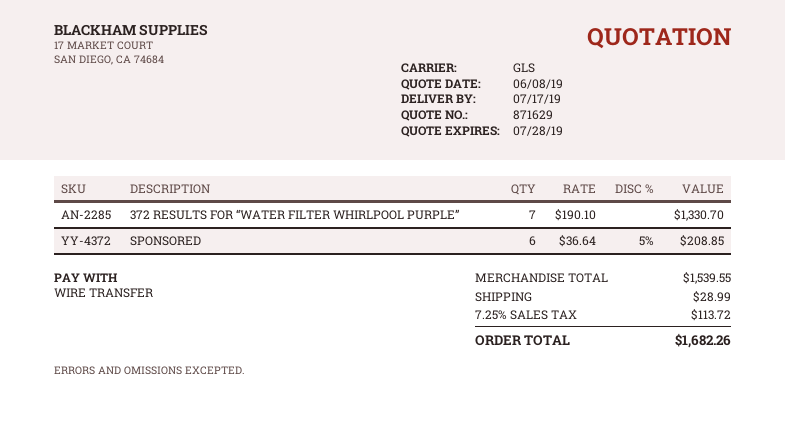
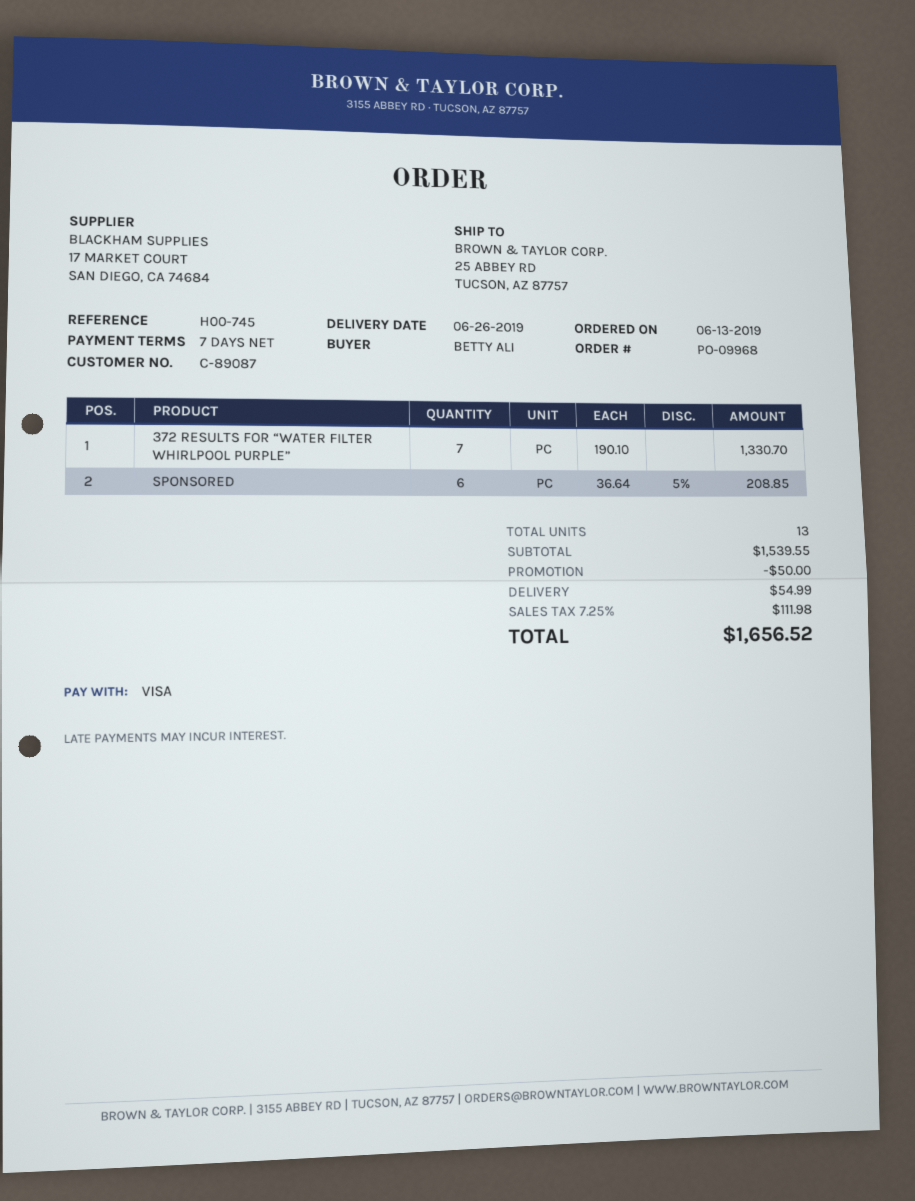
delivery date: 2019-07-17 -> 2019-06-26
payment method: bank transfer -> Visa
discount: none -> 50.00
shipping: 28.99 -> 54.99
tax: 7.25% = 113.72 -> 7.25% = 111.98
total: 1682.26 -> 1656.52

